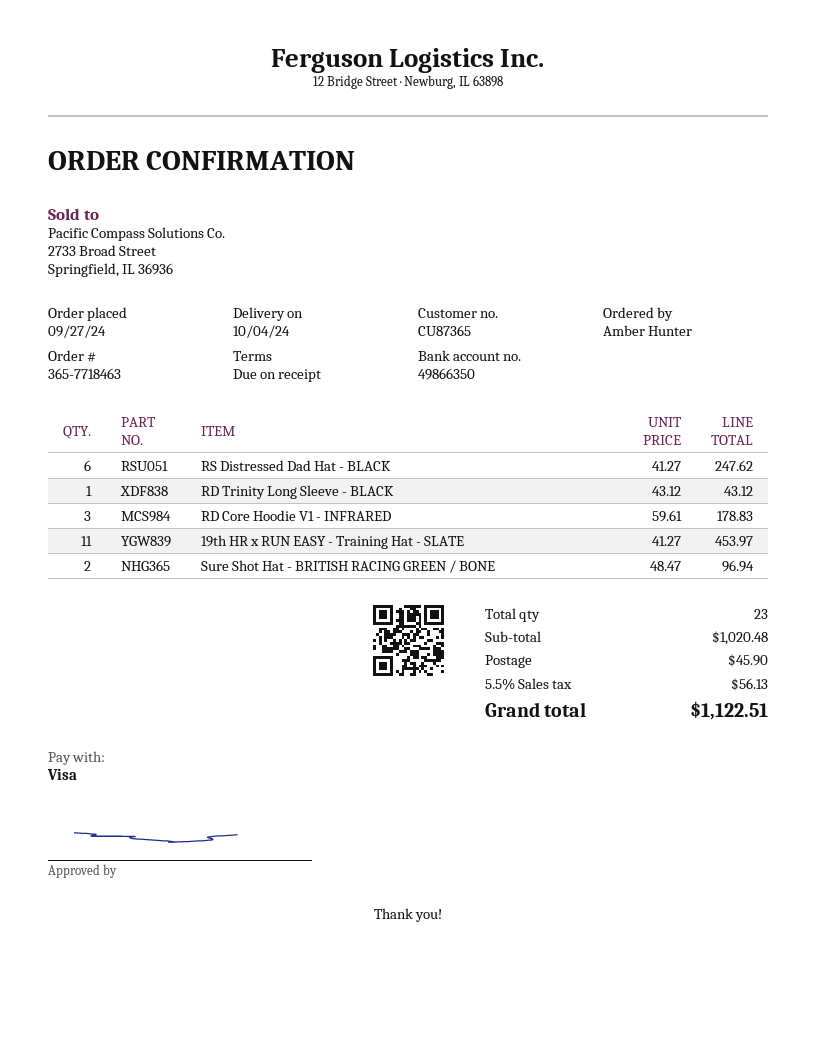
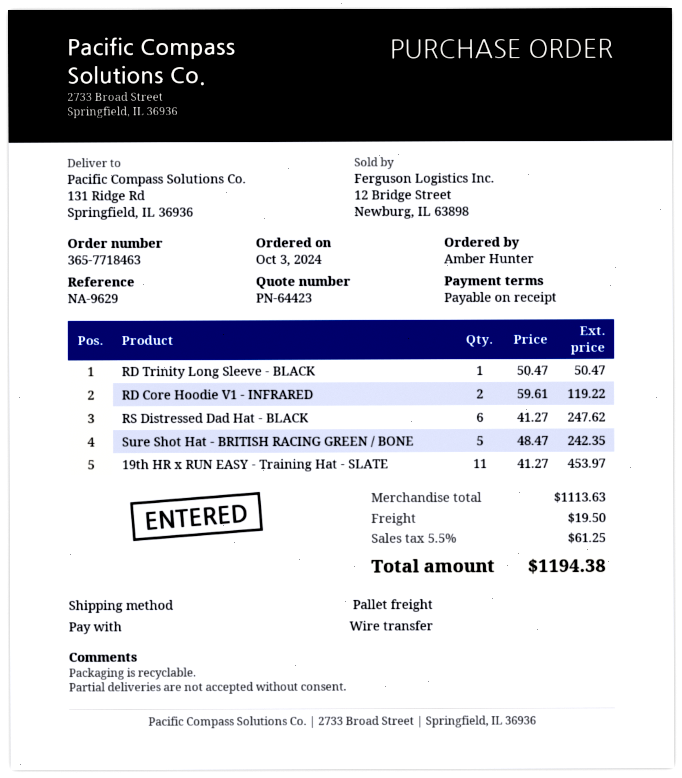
order date: 2024-09-27 -> 2024-10-03
payment method: Visa -> bank transfer
RD Trinity Long Sleeve - BLACK: 1 x 43.12 = 43.12 -> 1 x 50.47 = 50.47
RD Core Hoodie V1 - INFRARED: 3 x 59.61 = 178.83 -> 2 x 59.61 = 119.22
Sure Shot Hat - BRITISH RACING GREEN / BONE: 2 x 48.47 = 96.94 -> 5 x 48.47 = 242.35
subtotal: 1020.48 -> 1113.63
shipping: 45.90 -> 19.50
tax: 5.5% = 56.13 -> 5.5% = 61.25
total: 1122.51 -> 1194.38

